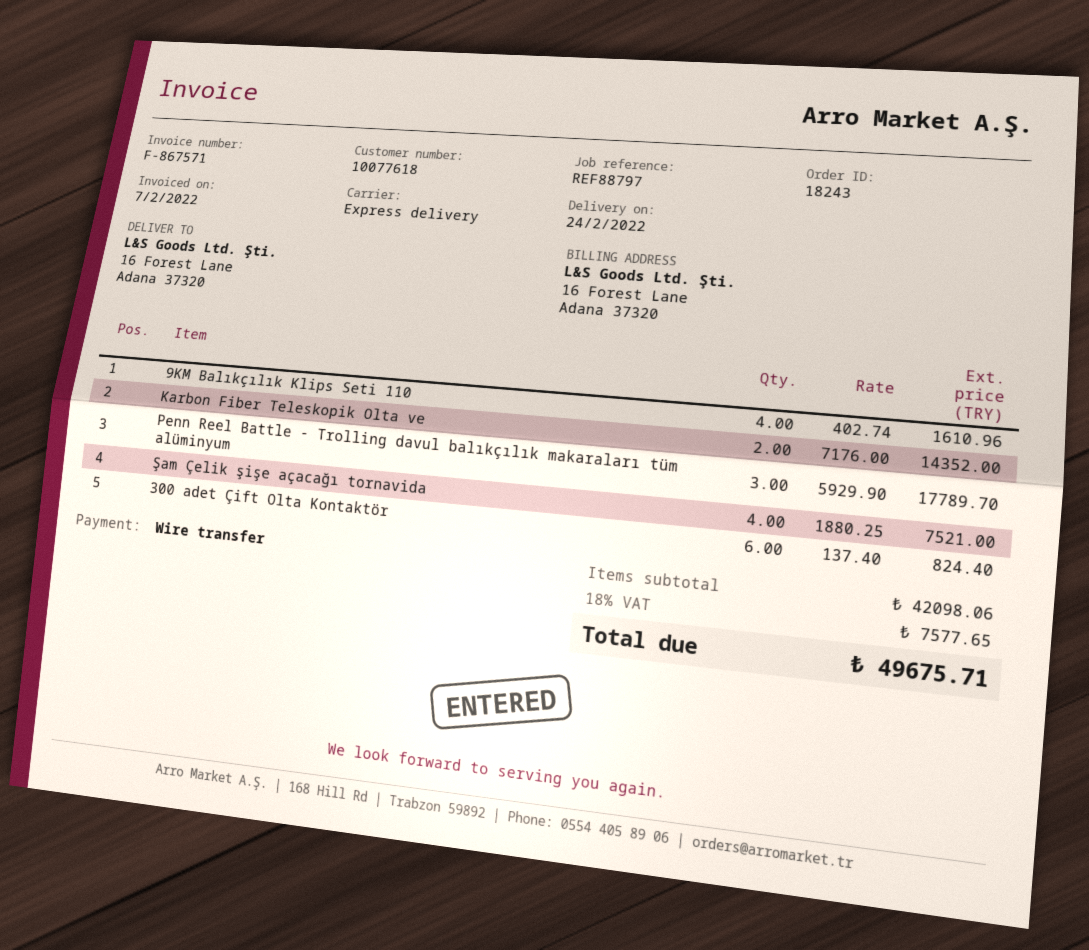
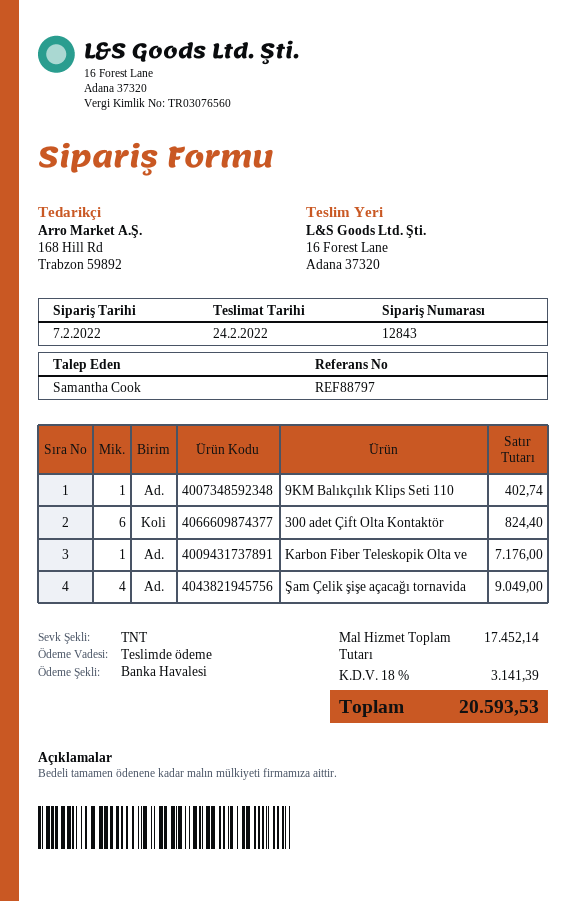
order number: 18243 -> 12843
shipping method: express -> TNT
9KM Balıkçılık Klips Seti 110: 4 for 1610.96 -> 1 for 402.74
Karbon Fiber Teleskopik Olta ve: 2 for 14352.00 -> 1 for 7176.00
Penn Reel Battle - Trolling davul balıkçılık makaraları tüm alüminyum: 3 for 17789.70 -> none
Şam Çelik şişe açacağı tornavida: 4 for 7521.00 -> 4 for 9049.00
subtotal: 42098.06 -> 17452.14
tax: 18% = 7577.65 -> 18% = 3141.39
total: 49675.71 -> 20593.53

